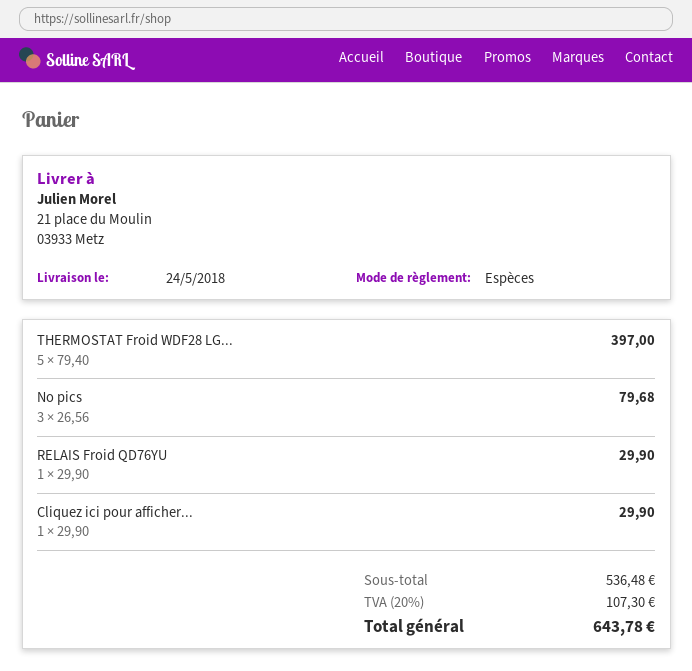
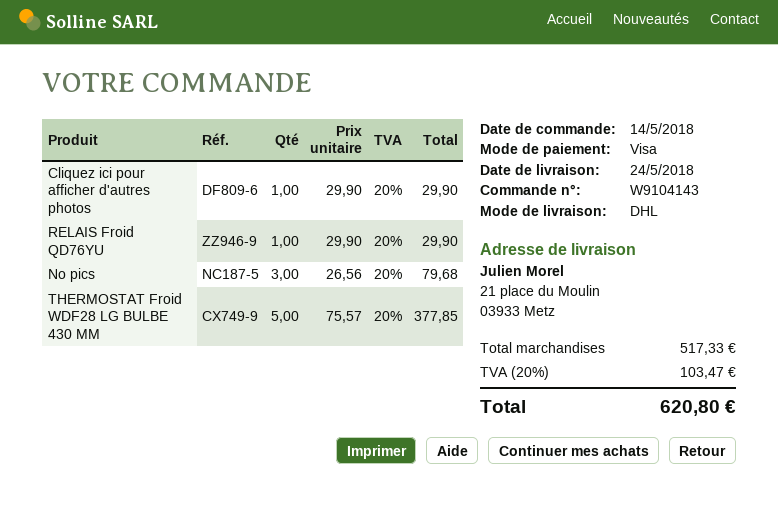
payment method: cash -> Visa
THERMOSTAT Froid WDF28 LG...: 5 x 79.40 = 397.00 -> 5 x 75.57 = 377.85
subtotal: 536.48 -> 517.33
tax: 20% = 107.30 -> 20% = 103.47
total: 643.78 -> 620.80

